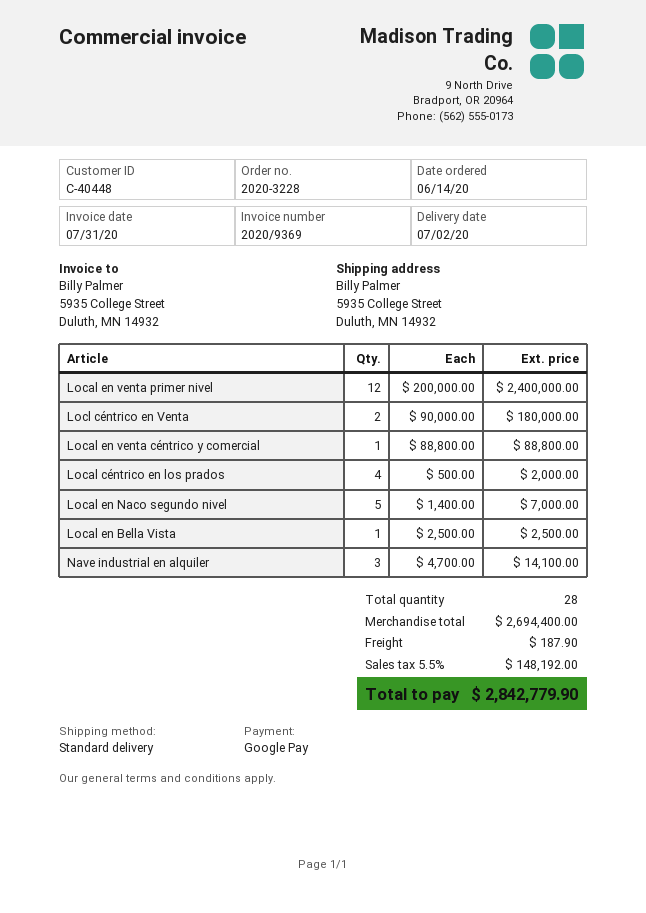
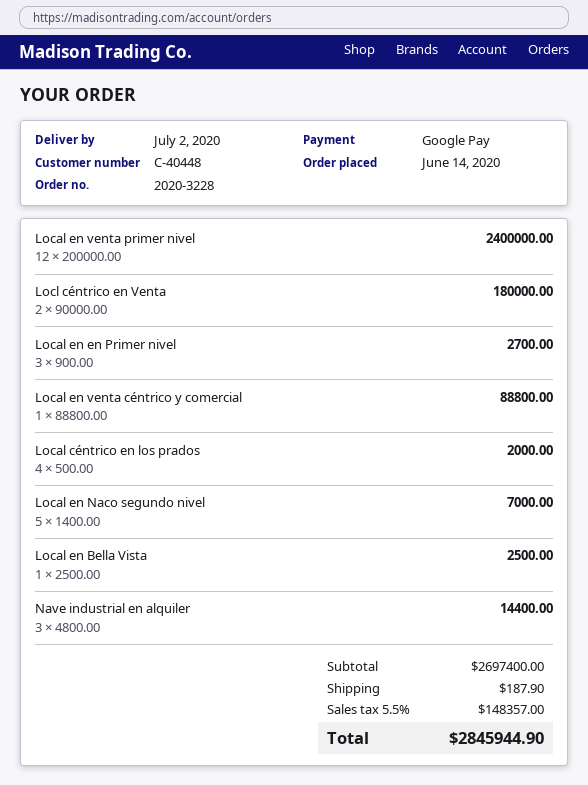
Nave industrial en alquiler: 3 x 4700.00 = 14100.00 -> 3 x 4800.00 = 14400.00
Local en en Primer nivel: none -> 3 x 900.00 = 2700.00
subtotal: 2694400.00 -> 2697400.00
tax: 5.5% = 148192.00 -> 5.5% = 148357.00
total: 2842779.90 -> 2845944.90

